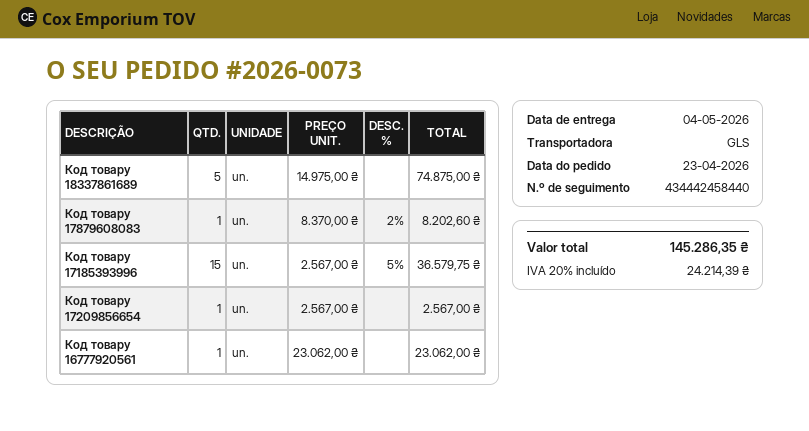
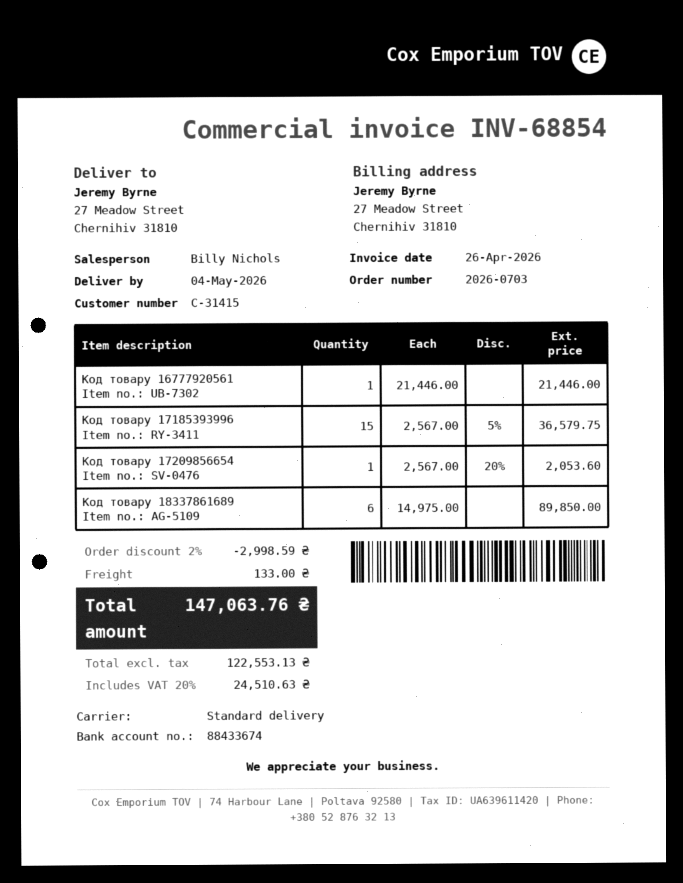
order number: 2026-0073 -> 2026-0703
shipping method: GLS -> standard
Код товару 18337861689: 5 x 14975.00 = 74875.00 -> 6 x 14975.00 = 89850.00
Код товару 17879608083: 1 x 8370.00 - 2% = 8202.60 -> none
Код товару 17209856654: 1 x 2567.00 = 2567.00 -> 1 x 2567.00 - 20% = 2053.60
Код товару 16777920561: 1 x 23062.00 = 23062.00 -> 1 x 21446.00 = 21446.00
discount: none -> 2% = 2998.59
shipping: none -> 133.00
tax: 20% = 24214.39 -> 20% = 24510.63
total: 145286.35 -> 147063.76

